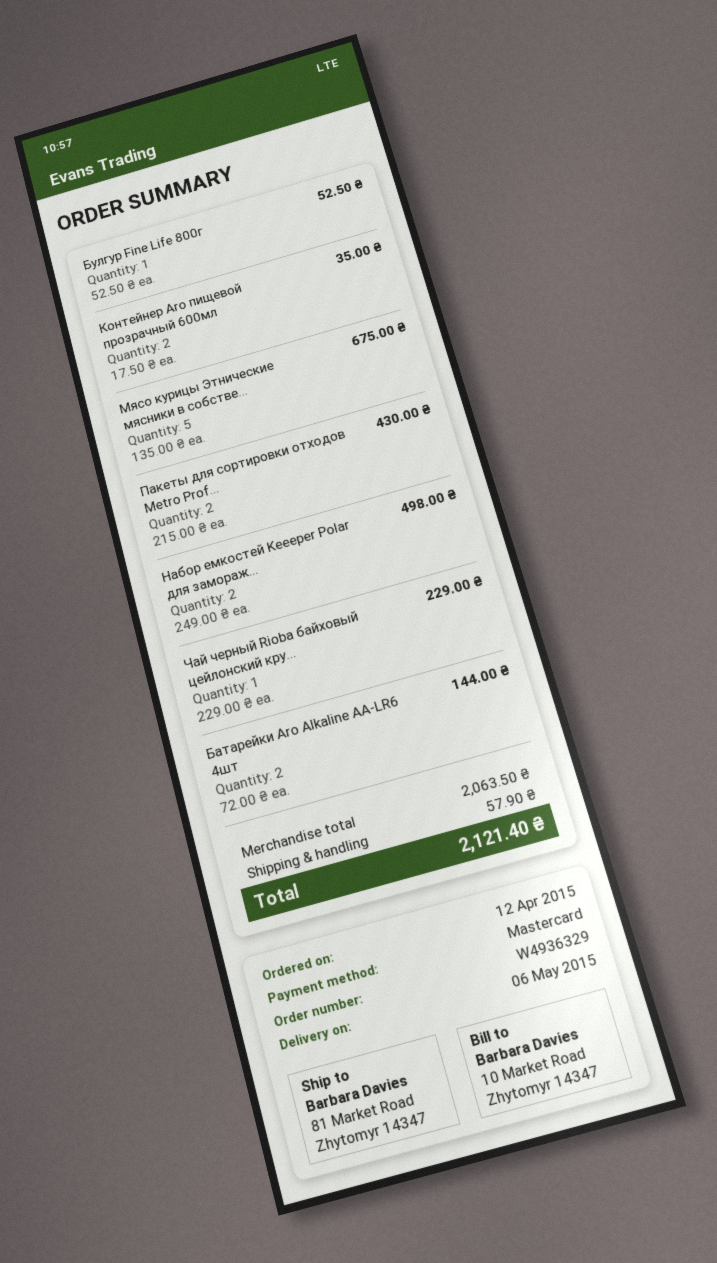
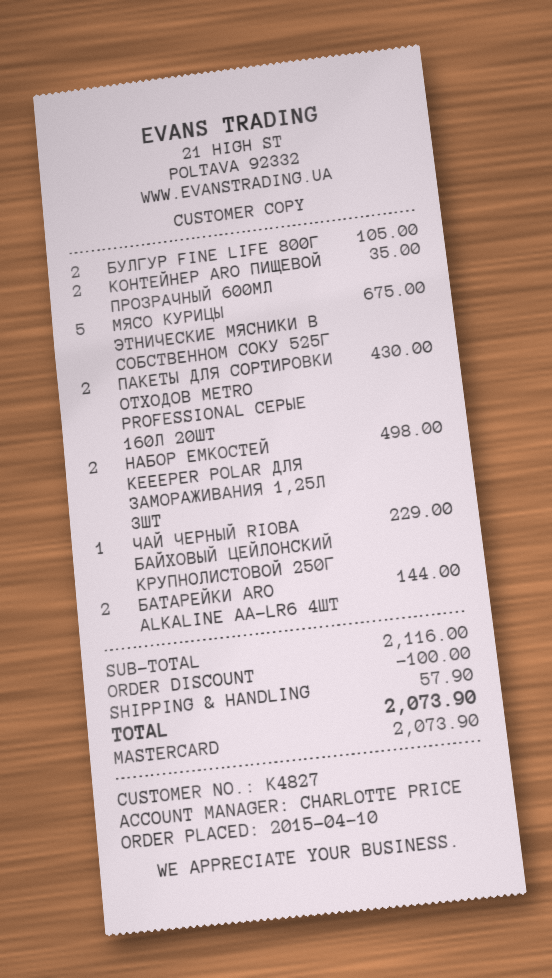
order date: 2015-04-12 -> 2015-04-10
Булгур Fine Life 800г: 1 for 52.50 -> 2 for 105.00
subtotal: 2063.50 -> 2116.00
discount: none -> 100.00
total: 2121.40 -> 2073.90

